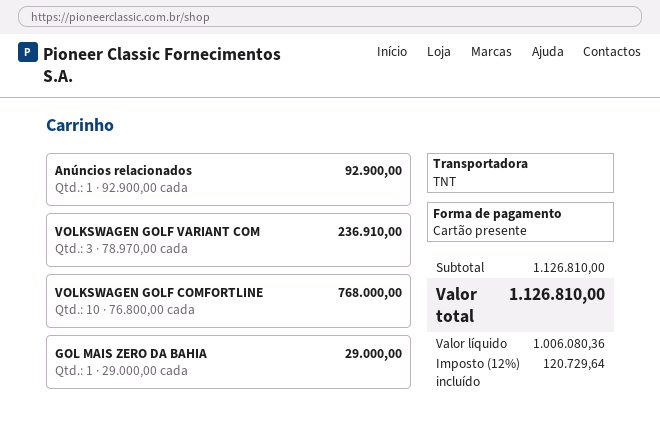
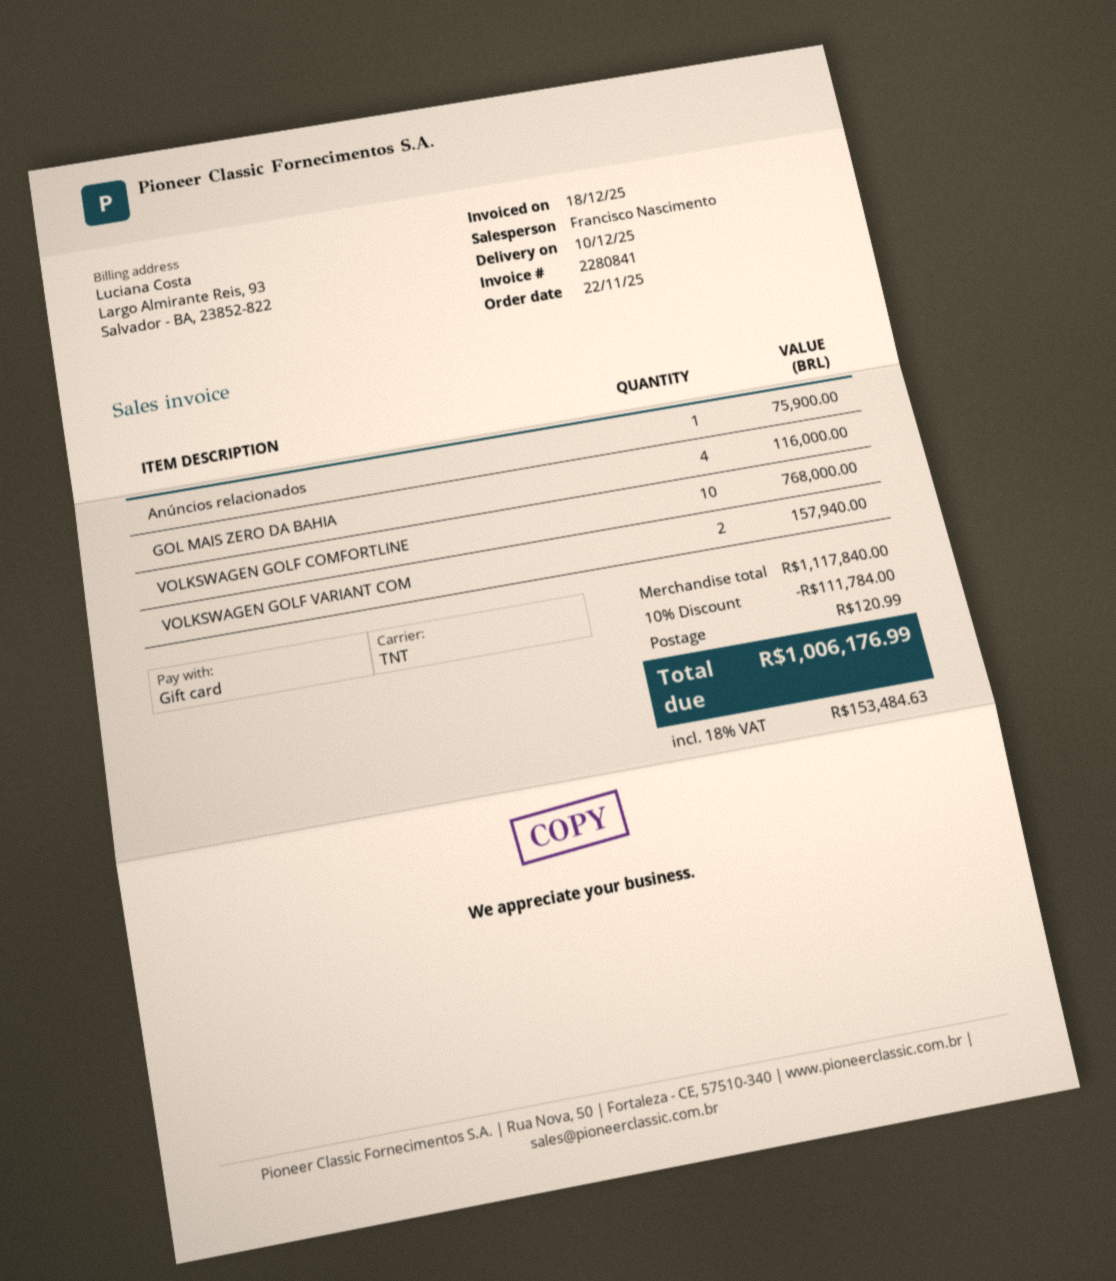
Anúncios relacionados: 1 for 92900.00 -> 1 for 75900.00
VOLKSWAGEN GOLF VARIANT COM: 3 for 236910.00 -> 2 for 157940.00
GOL MAIS ZERO DA BAHIA: 1 for 29000.00 -> 4 for 116000.00
subtotal: 1126810.00 -> 1117840.00
discount: none -> 10% = 111784.00
shipping: none -> 120.99
tax: 12% = 120729.64 -> 18% = 153484.63
total: 1126810.00 -> 1006176.99

